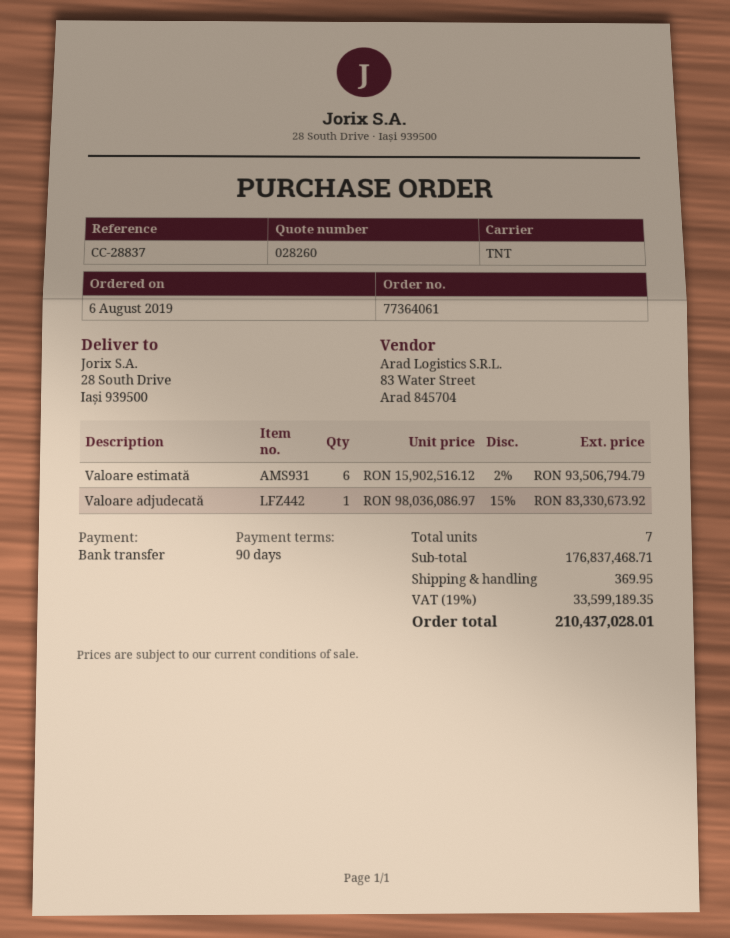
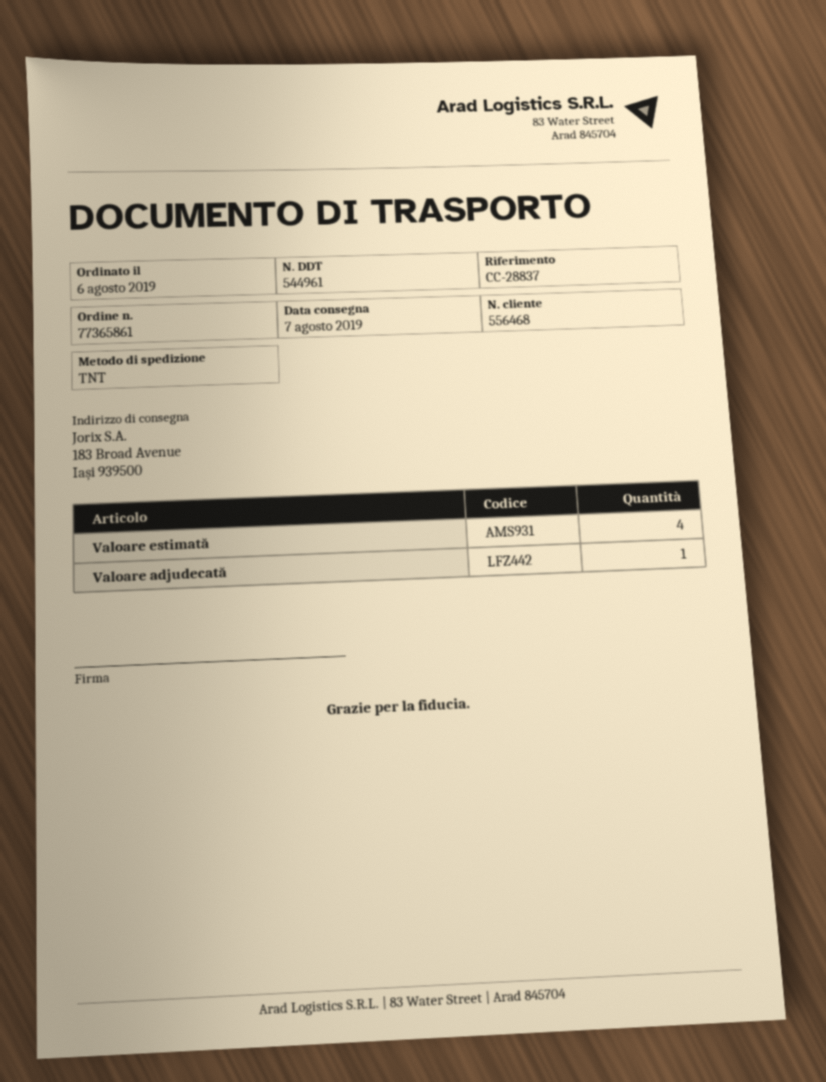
order number: 77364061 -> 77365861
ship to: 28 South Drive, Iași 939500 -> 183 Broad Avenue, Iași 939500
Valoare estimată: 6 -> 4

